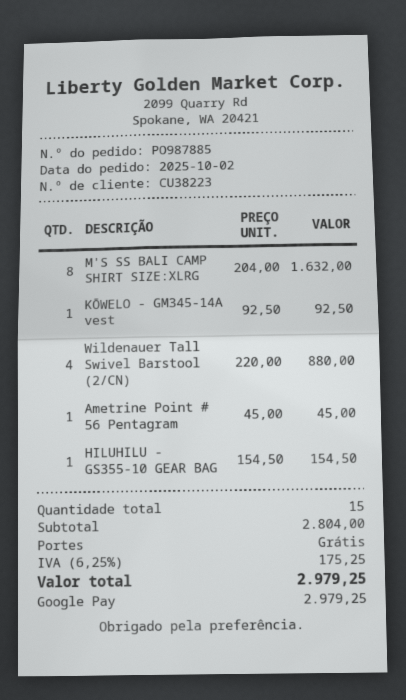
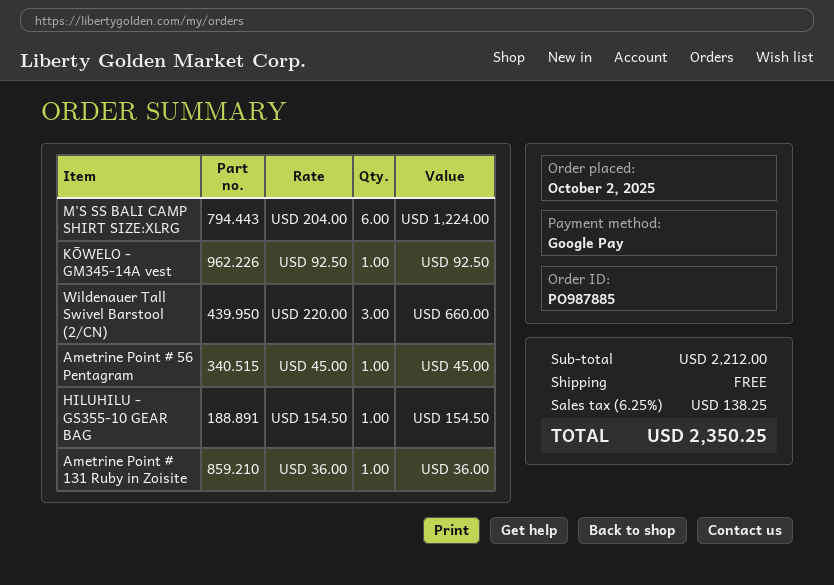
M'S SS BALI CAMP SHIRT SIZE:XLRG: 8 x 204.00 = 1632.00 -> 6 x 204.00 = 1224.00
Wildenauer Tall Swivel Barstool (2/CN): 4 x 220.00 = 880.00 -> 3 x 220.00 = 660.00
Ametrine Point # 131 Ruby in Zoisite: none -> 1 x 36.00 = 36.00
subtotal: 2804.00 -> 2212.00
tax: 6.25% = 175.25 -> 6.25% = 138.25
total: 2979.25 -> 2350.25

